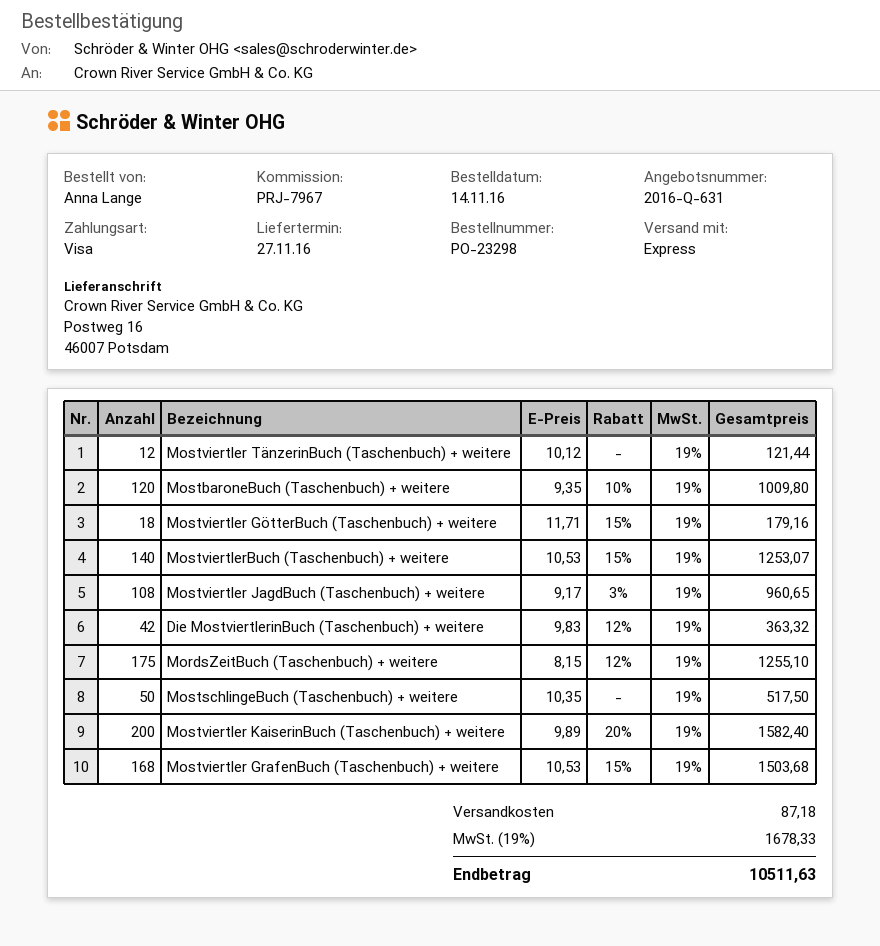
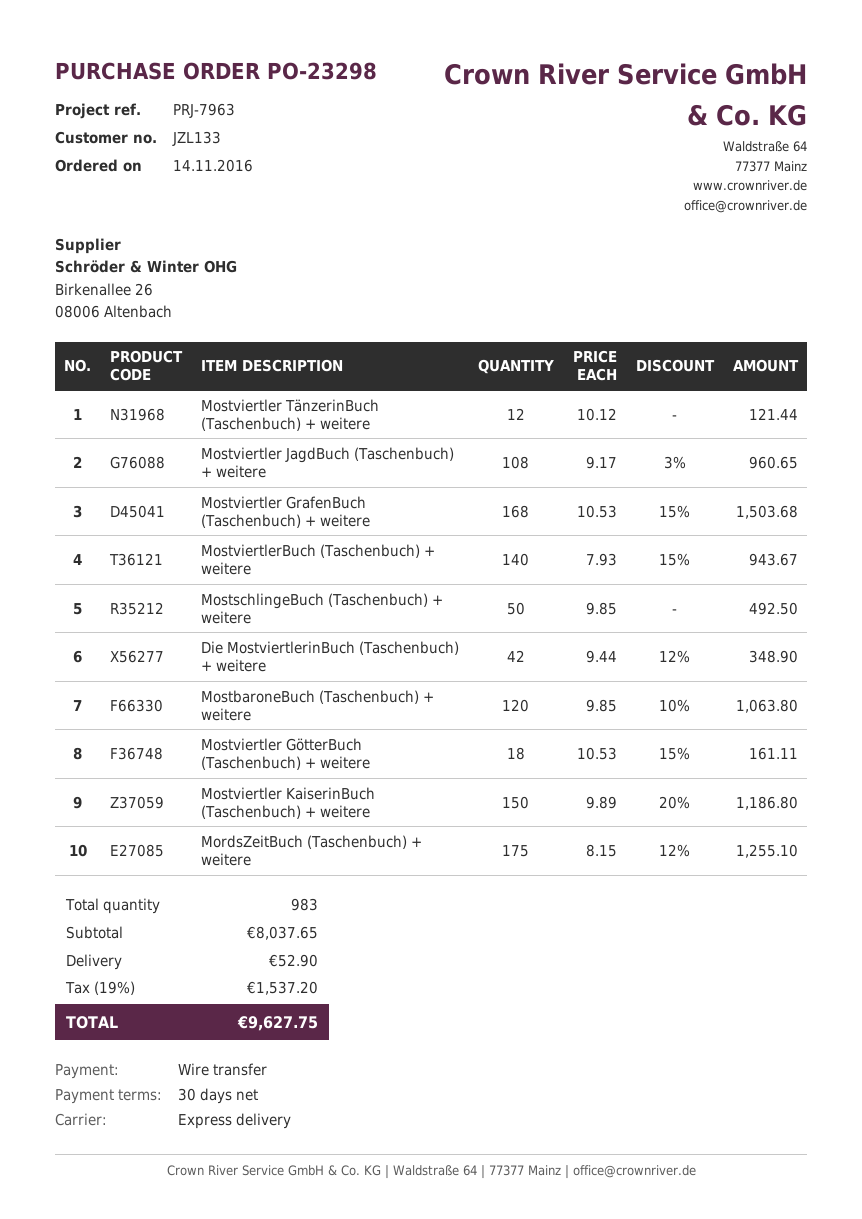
reference: PRJ-7967 -> PRJ-7963
payment method: Visa -> bank transfer
MostbaroneBuch (Taschenbuch) + weitere: 120 x 9.35 - 10% = 1009.80 -> 120 x 9.85 - 10% = 1063.80
Mostviertler GötterBuch (Taschenbuch) + weitere: 18 x 11.71 - 15% = 179.16 -> 18 x 10.53 - 15% = 161.11
MostviertlerBuch (Taschenbuch) + weitere: 140 x 10.53 - 15% = 1253.07 -> 140 x 7.93 - 15% = 943.67
Die MostviertlerinBuch (Taschenbuch) + weitere: 42 x 9.83 - 12% = 363.32 -> 42 x 9.44 - 12% = 348.90
MostschlingeBuch (Taschenbuch) + weitere: 50 x 10.35 = 517.50 -> 50 x 9.85 = 492.50
Mostviertler KaiserinBuch (Taschenbuch) + weitere: 200 x 9.89 - 20% = 1582.40 -> 150 x 9.89 - 20% = 1186.80
shipping: 87.18 -> 52.90
tax: 19% = 1678.33 -> 19% = 1537.20
total: 10511.63 -> 9627.75

